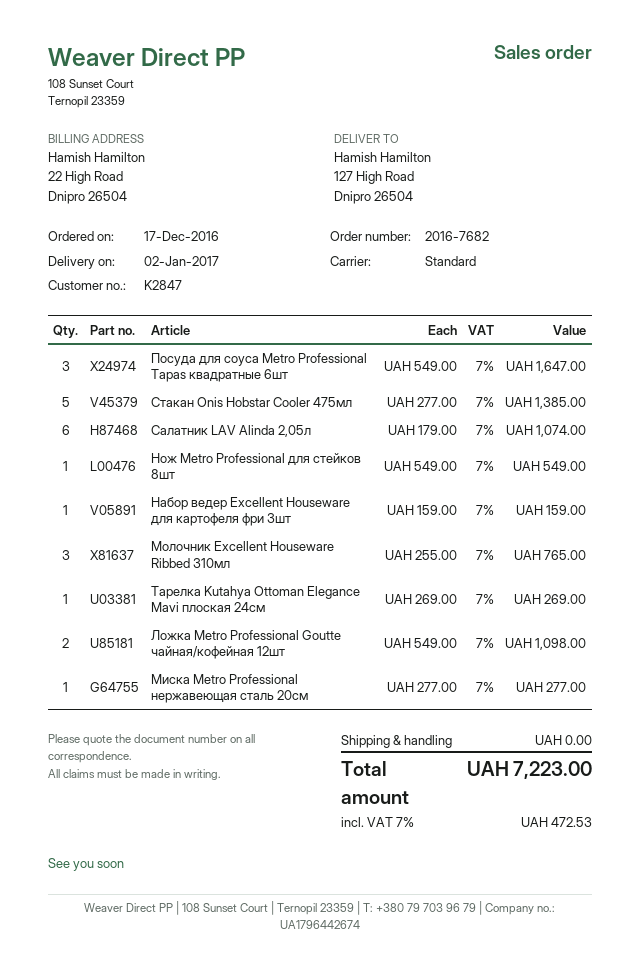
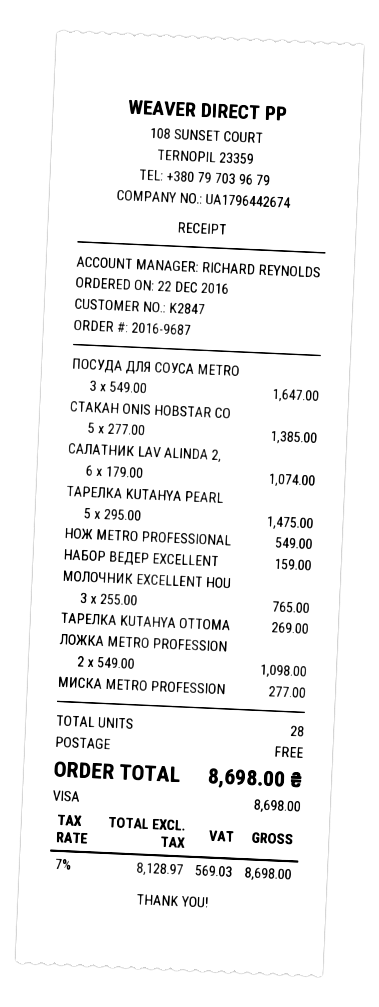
order number: 2016-7682 -> 2016-9687
order date: 2016-12-17 -> 2016-12-22
ТАРЕЛКА KUTAHYA PEARL: none -> 5 x 295.00 = 1475.00
tax: 7% = 472.53 -> 7% = 569.03
total: 7223.00 -> 8698.00

